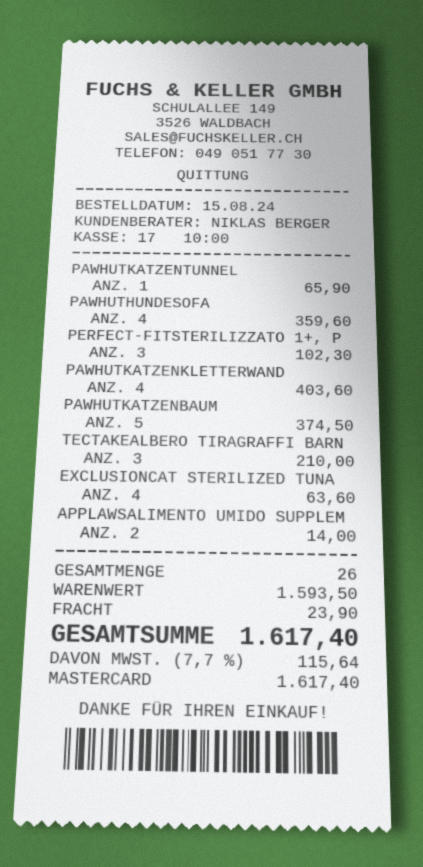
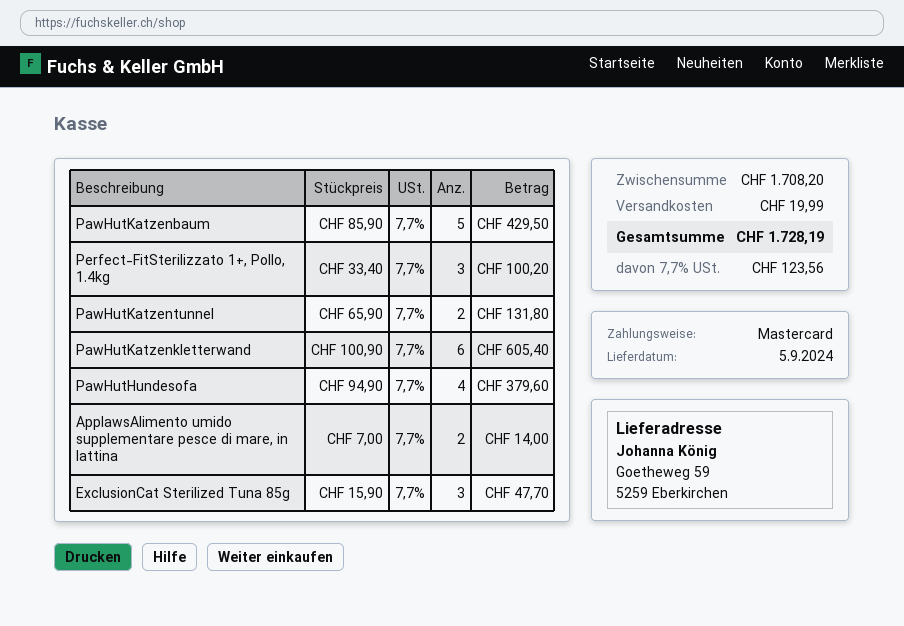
PAWHUTKATZENTUNNEL: 1 for 65.90 -> 2 for 131.80
PAWHUTHUNDESOFA: 4 for 359.60 -> 4 for 379.60
PERFECT-FITSTERILIZZATO 1+, P: 3 for 102.30 -> 3 for 100.20
PAWHUTKATZENKLETTERWAND: 4 for 403.60 -> 6 for 605.40
PAWHUTKATZENBAUM: 5 for 374.50 -> 5 for 429.50
TECTAKEALBERO TIRAGRAFFI BARN: 3 for 210.00 -> none
EXCLUSIONCAT STERILIZED TUNA: 4 for 63.60 -> 3 for 47.70
subtotal: 1593.50 -> 1708.20
shipping: 23.90 -> 19.99
tax: 7.7% = 115.64 -> 7.7% = 123.56
total: 1617.40 -> 1728.19

